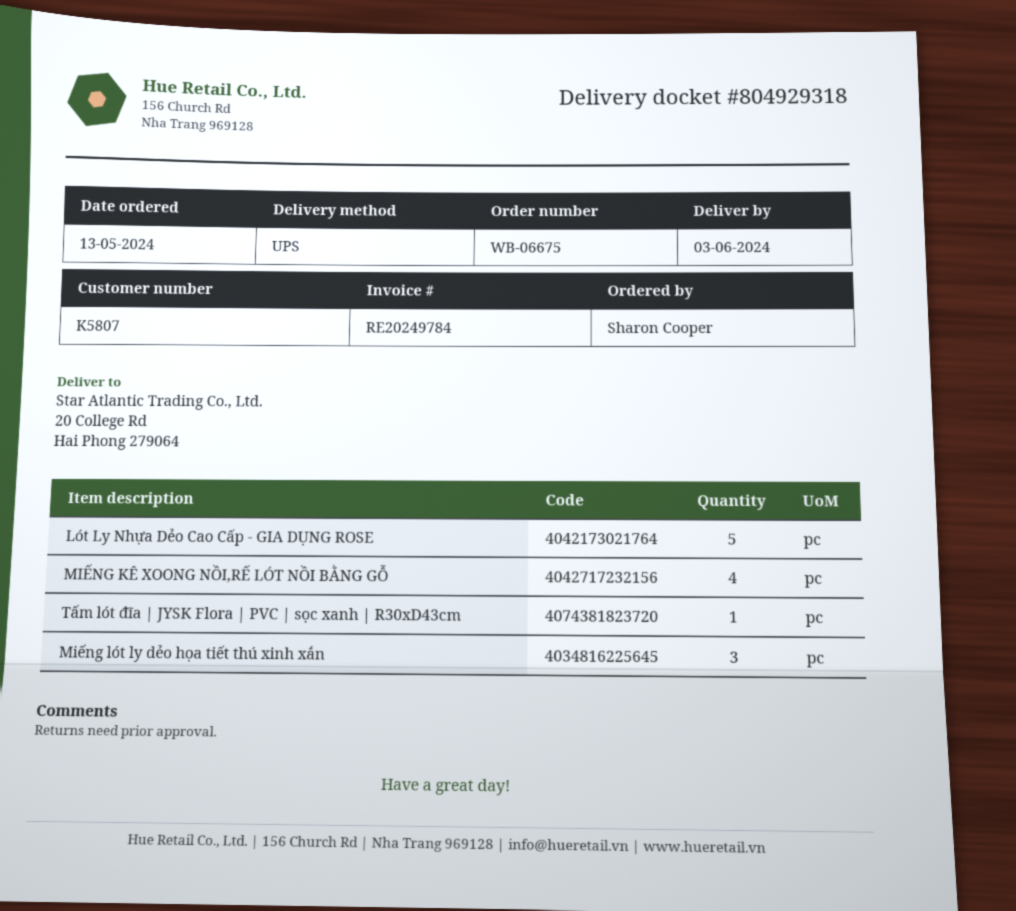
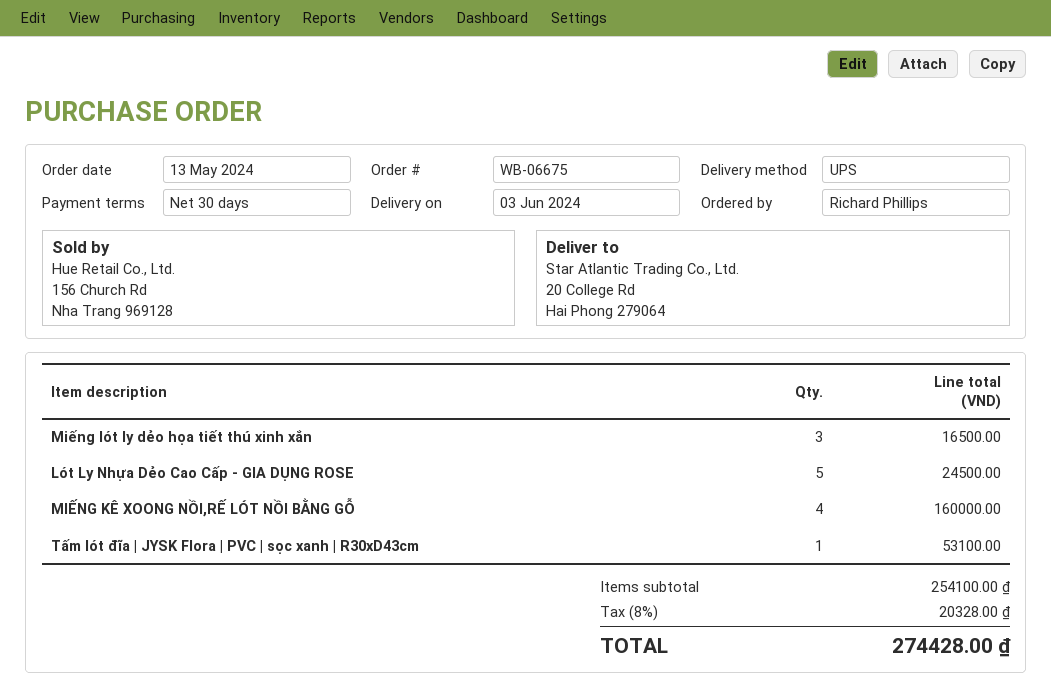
ordered by: Sharon Cooper -> Richard Phillips

